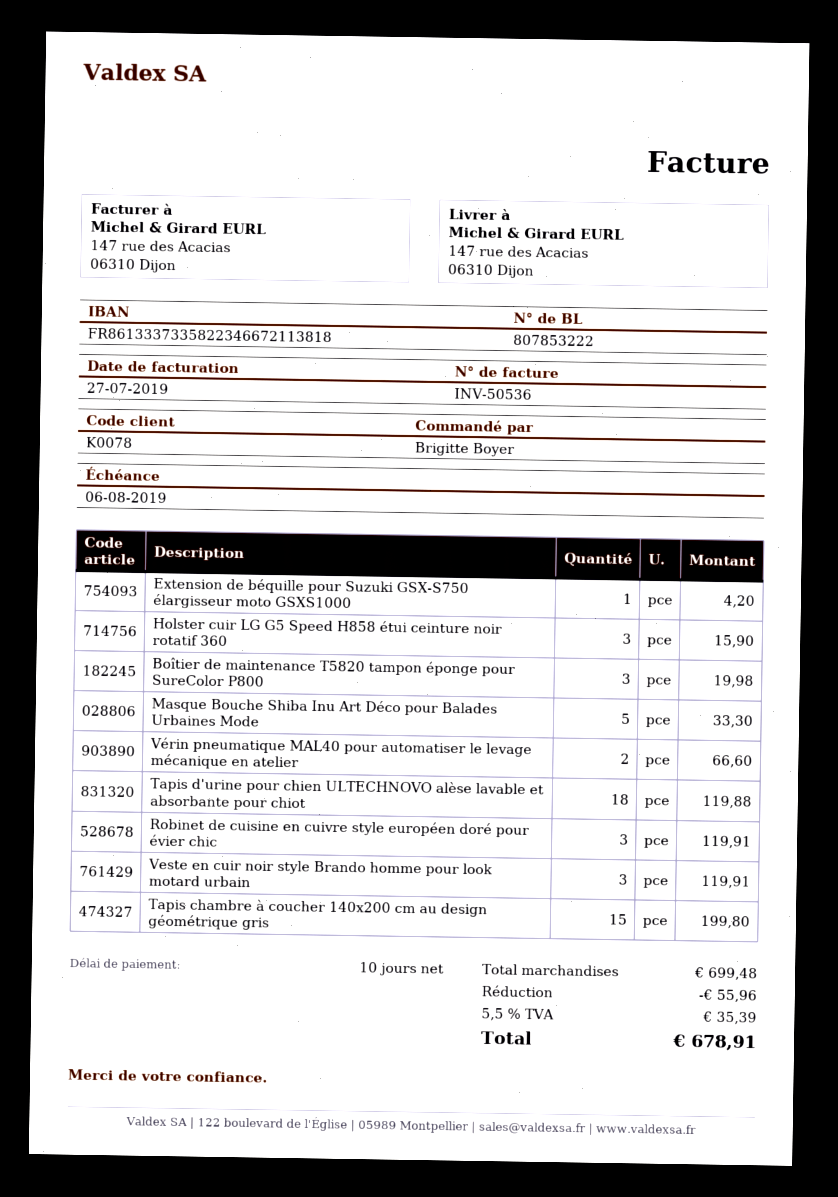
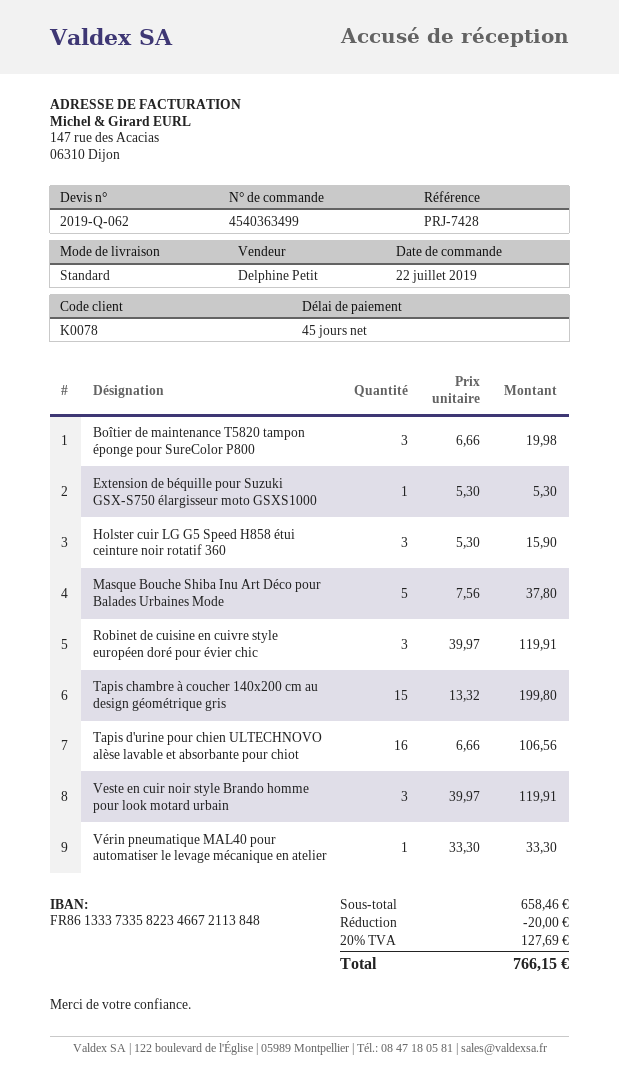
payment terms: 10 days -> 45 days
bank account: FR8613337335822346672113818 -> FR8613337335822346672113848
Extension de béquille pour Suzuki GSX-S750 élargisseur moto GSXS1000: 1 for 4.20 -> 1 for 5.30
Masque Bouche Shiba Inu Art Déco pour Balades Urbaines Mode: 5 for 33.30 -> 5 for 37.80
Vérin pneumatique MAL40 pour automatiser le levage mécanique en atelier: 2 for 66.60 -> 1 for 33.30
Tapis d'urine pour chien ULTECHNOVO alèse lavable et absorbante pour chiot: 18 for 119.88 -> 16 for 106.56
subtotal: 699.48 -> 658.46
discount: 55.96 -> 20.00
tax: 5.5% = 35.39 -> 20% = 127.69
total: 678.91 -> 766.15

